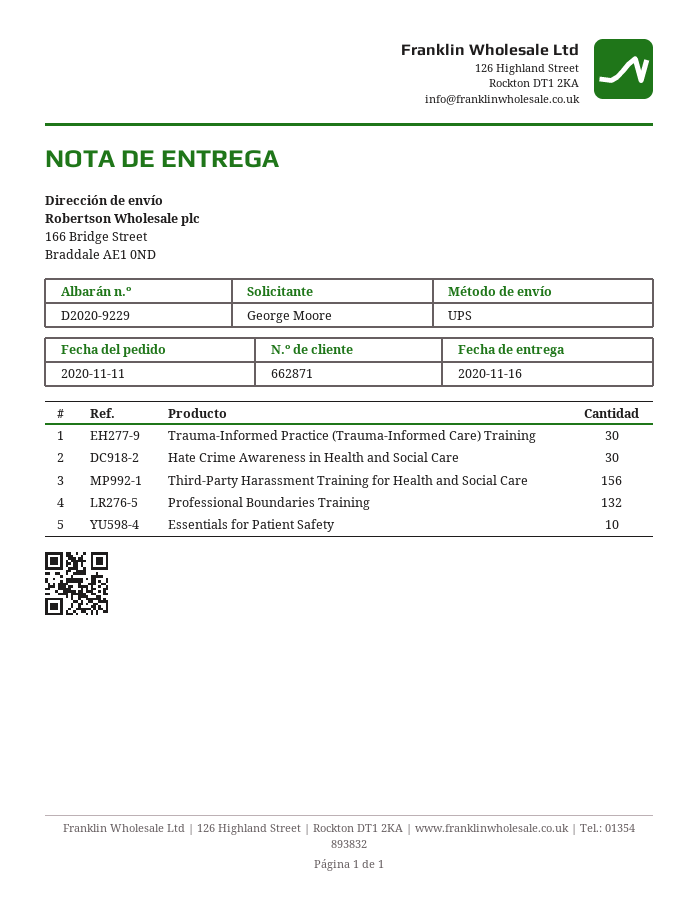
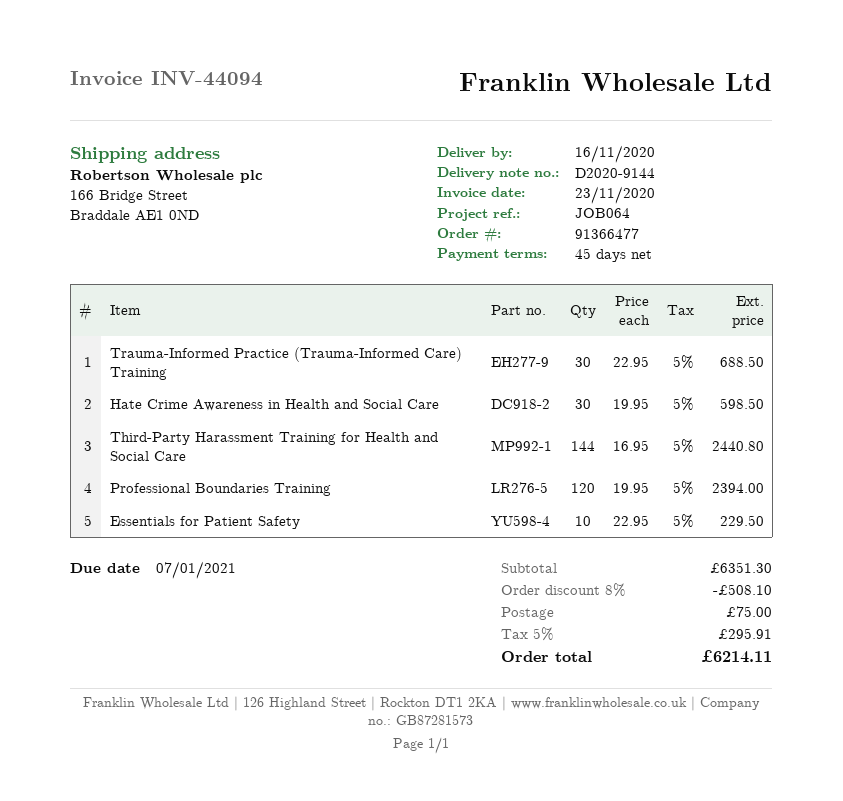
delivery note number: D2020-9229 -> D2020-9144
Third-Party Harassment Training for Health and Social Care: 156 -> 144
Professional Boundaries Training: 132 -> 120

